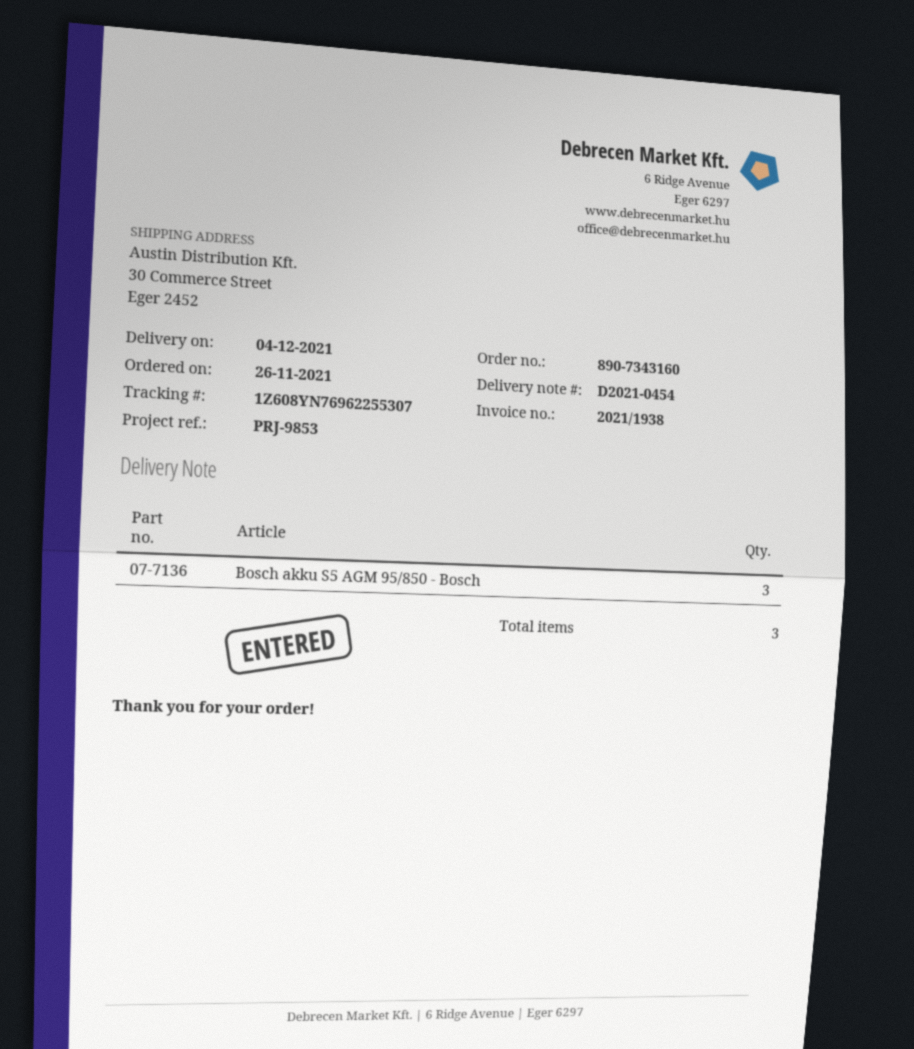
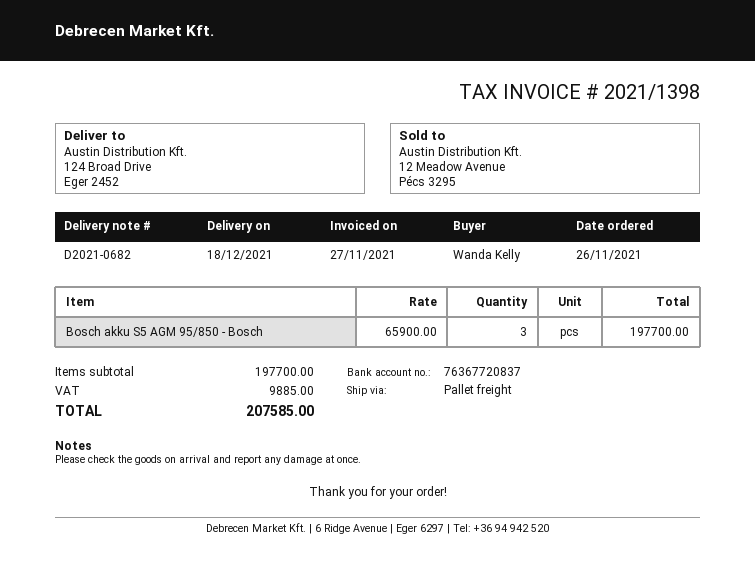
delivery note number: D2021-0454 -> D2021-0682
delivery date: 2021-12-04 -> 2021-12-18
invoice number: 2021/1938 -> 2021/1398
ship to: 30 Commerce Street, Eger 2452 -> 124 Broad Drive, Eger 2452

